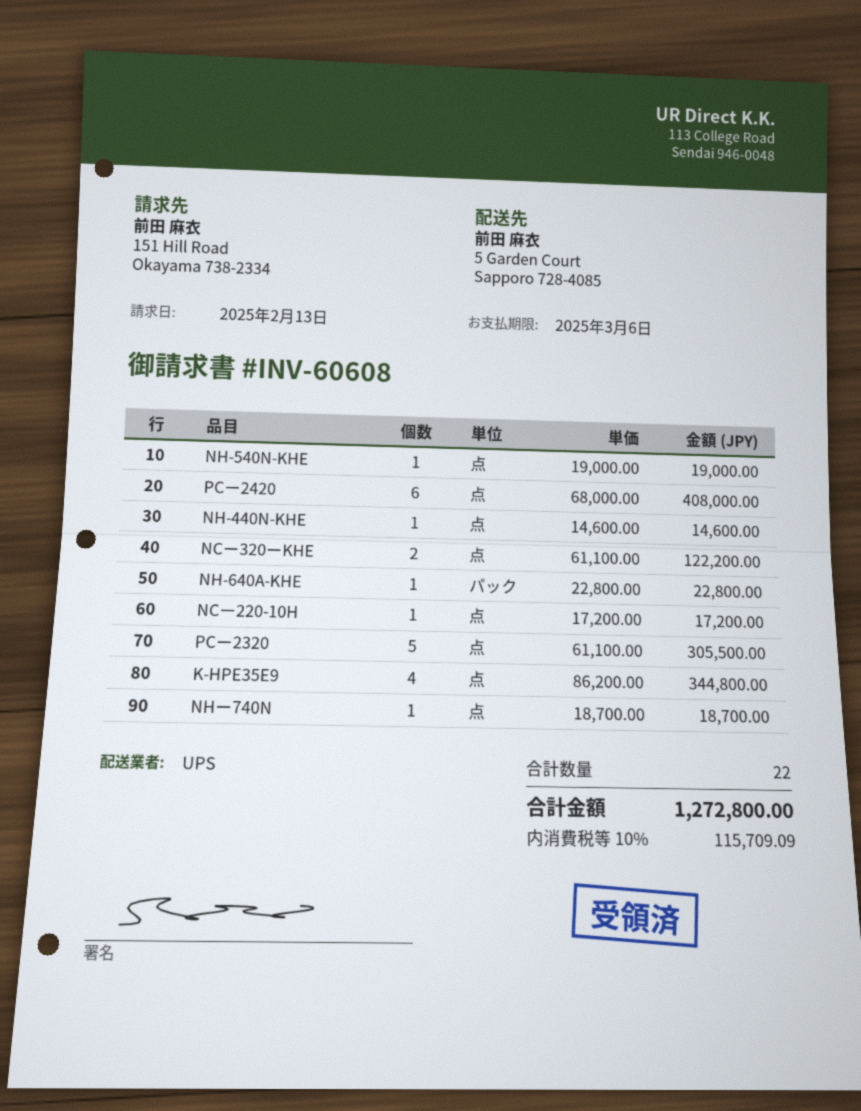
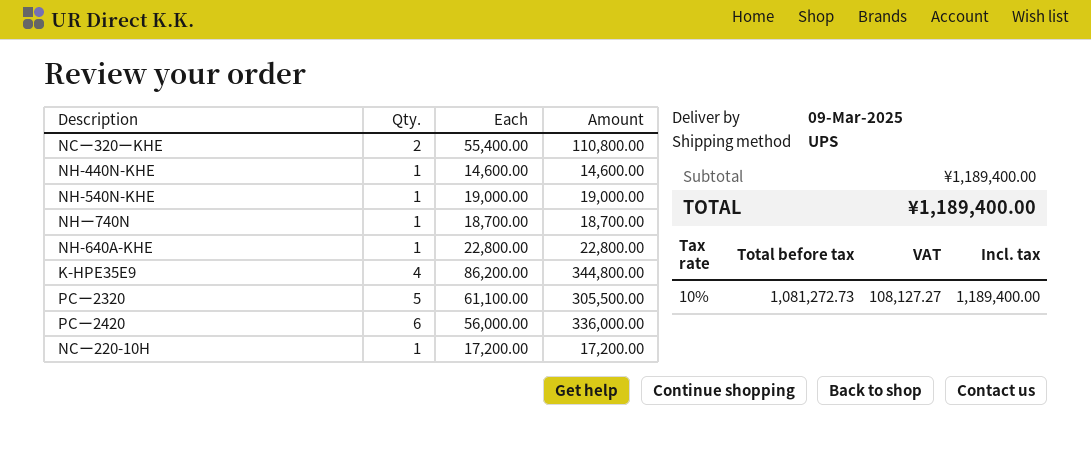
PCー2420: 6 x 68000.00 = 408000.00 -> 6 x 56000.00 = 336000.00
NCー320ーKHE: 2 x 61100.00 = 122200.00 -> 2 x 55400.00 = 110800.00
tax: 10% = 115709.09 -> 10% = 108127.27
total: 1272800.00 -> 1189400.00

